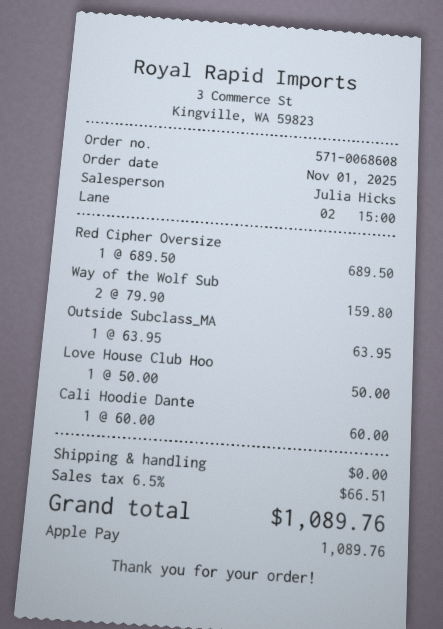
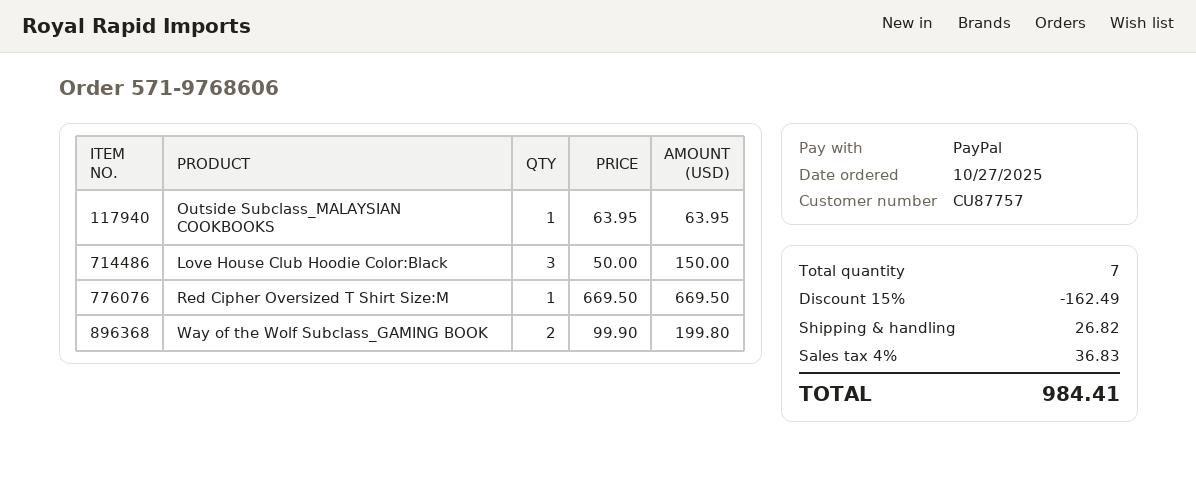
order number: 571-0068608 -> 571-9768606
order date: 2025-11-01 -> 2025-10-27
payment method: Apple Pay -> PayPal
Red Cipher Oversize: 1 x 689.50 = 689.50 -> 1 x 669.50 = 669.50
Way of the Wolf Sub: 2 x 79.90 = 159.80 -> 2 x 99.90 = 199.80
Love House Club Hoo: 1 x 50.00 = 50.00 -> 3 x 50.00 = 150.00
Cali Hoodie Dante: 1 x 60.00 = 60.00 -> none
discount: none -> 15% = 162.49
shipping: 0.00 -> 26.82
tax: 6.5% = 66.51 -> 4% = 36.83
total: 1089.76 -> 984.41

